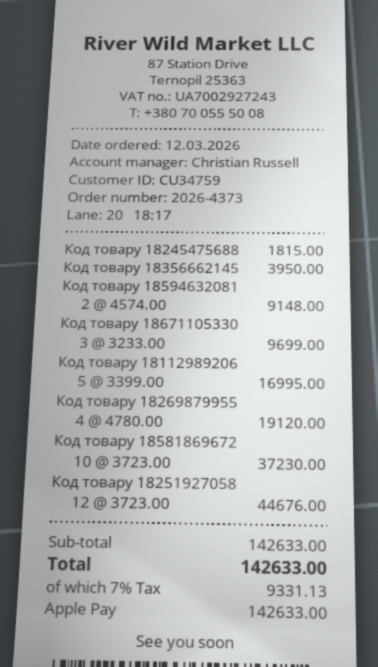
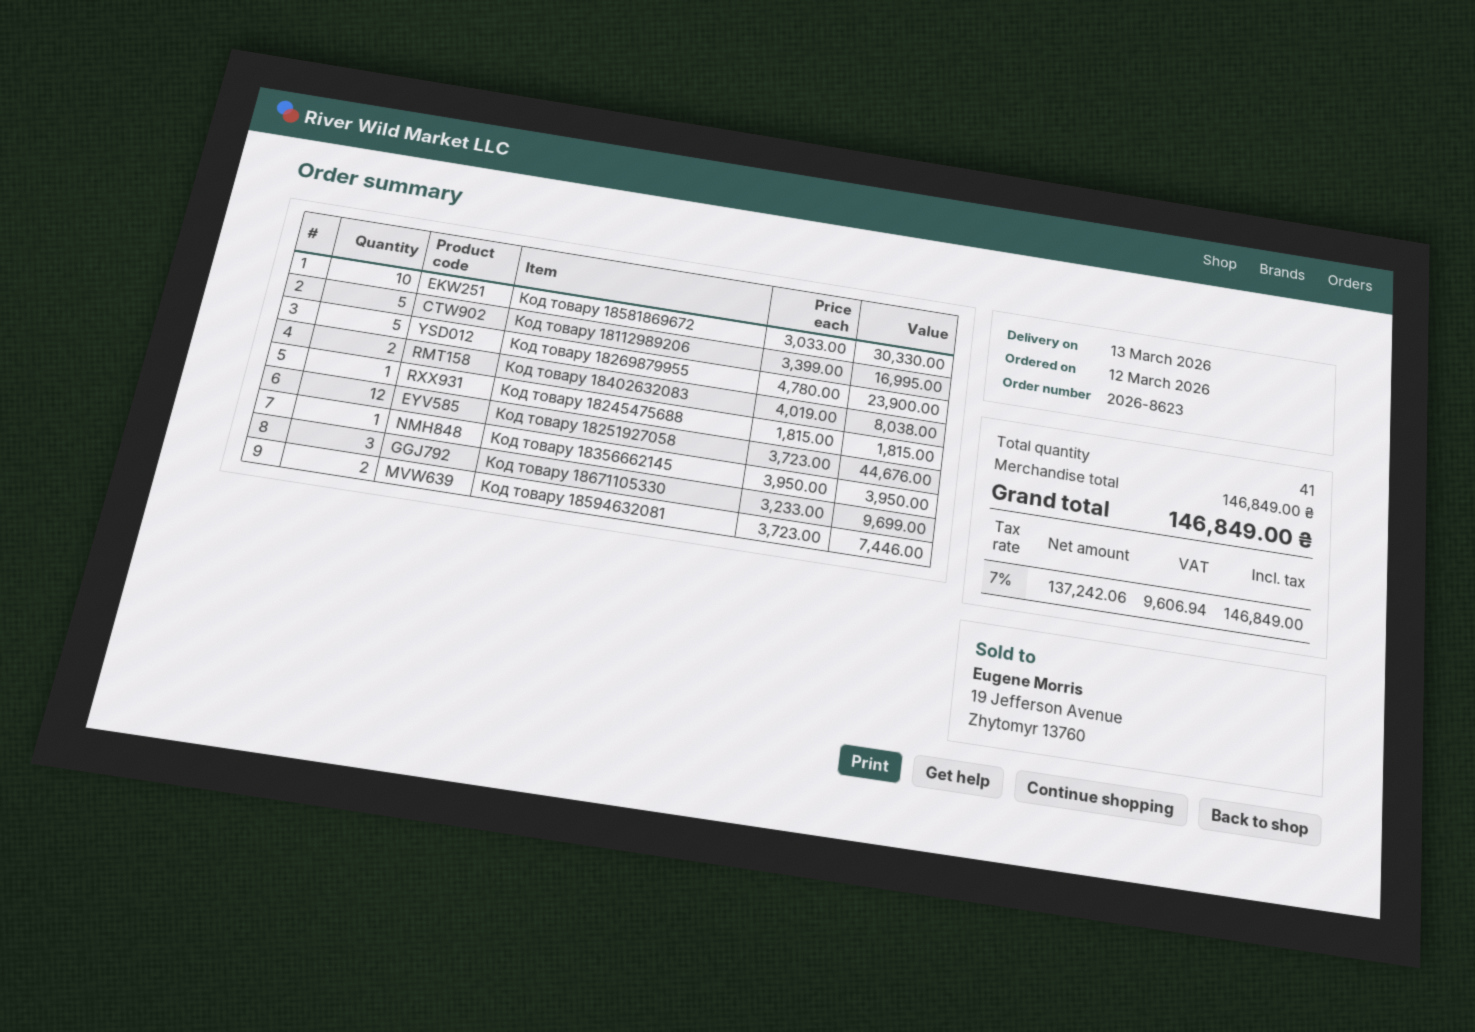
order number: 2026-4373 -> 2026-8623
Код товару 18594632081: 2 x 4574.00 = 9148.00 -> 2 x 3723.00 = 7446.00
Код товару 18269879955: 4 x 4780.00 = 19120.00 -> 5 x 4780.00 = 23900.00
Код товару 18581869672: 10 x 3723.00 = 37230.00 -> 10 x 3033.00 = 30330.00
Код товару 18402632083: none -> 2 x 4019.00 = 8038.00
subtotal: 142633.00 -> 146849.00
tax: 7% = 9331.13 -> 7% = 9606.94
total: 142633.00 -> 146849.00

